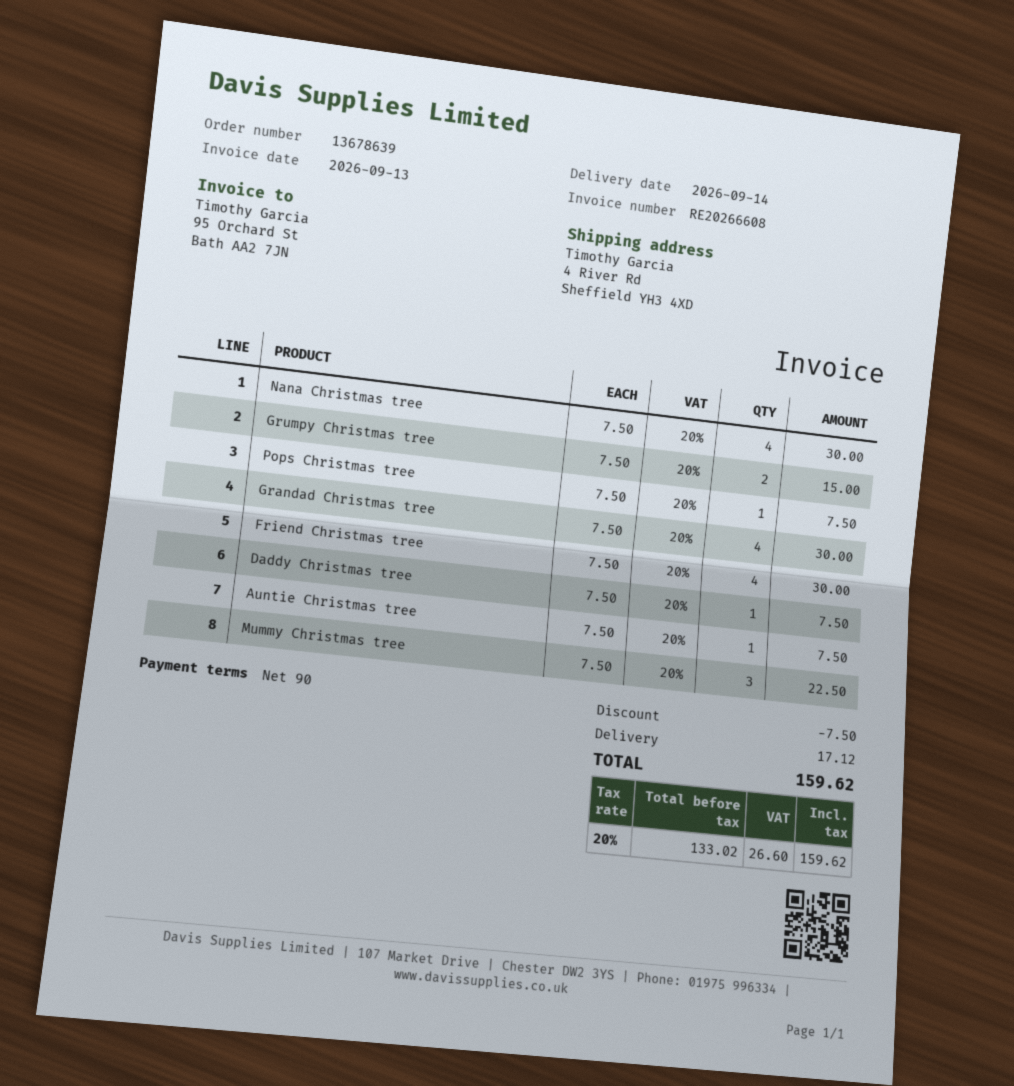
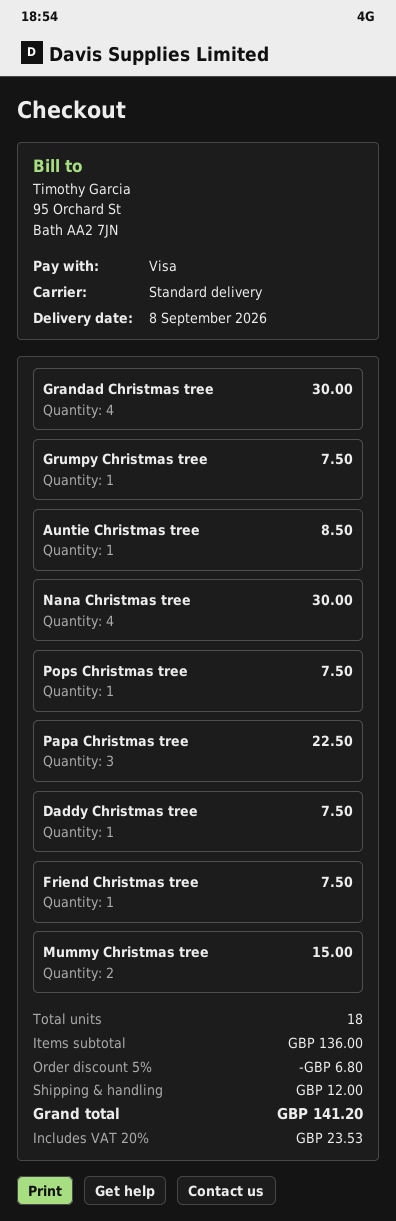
delivery date: 2026-09-14 -> 2026-09-08
Grumpy Christmas tree: 2 for 15.00 -> 1 for 7.50
Friend Christmas tree: 4 for 30.00 -> 1 for 7.50
Auntie Christmas tree: 1 for 7.50 -> 1 for 8.50
Mummy Christmas tree: 3 for 22.50 -> 2 for 15.00
Papa Christmas tree: none -> 3 for 22.50
discount: 7.50 -> 6.80
shipping: 17.12 -> 12.00
tax: 20% = 26.60 -> 20% = 23.53
total: 159.62 -> 141.20

